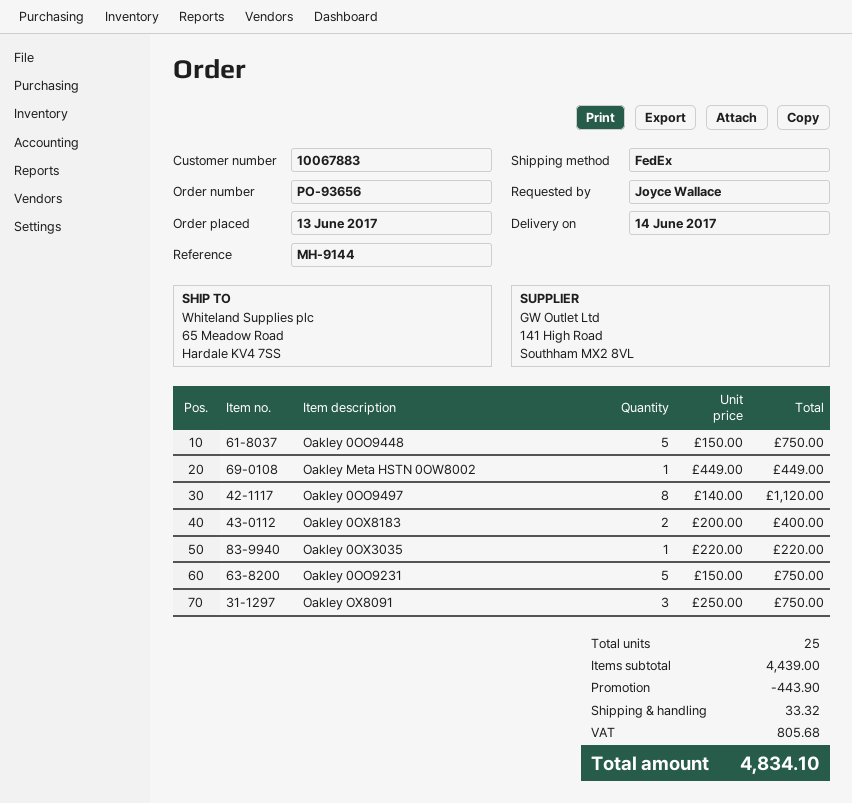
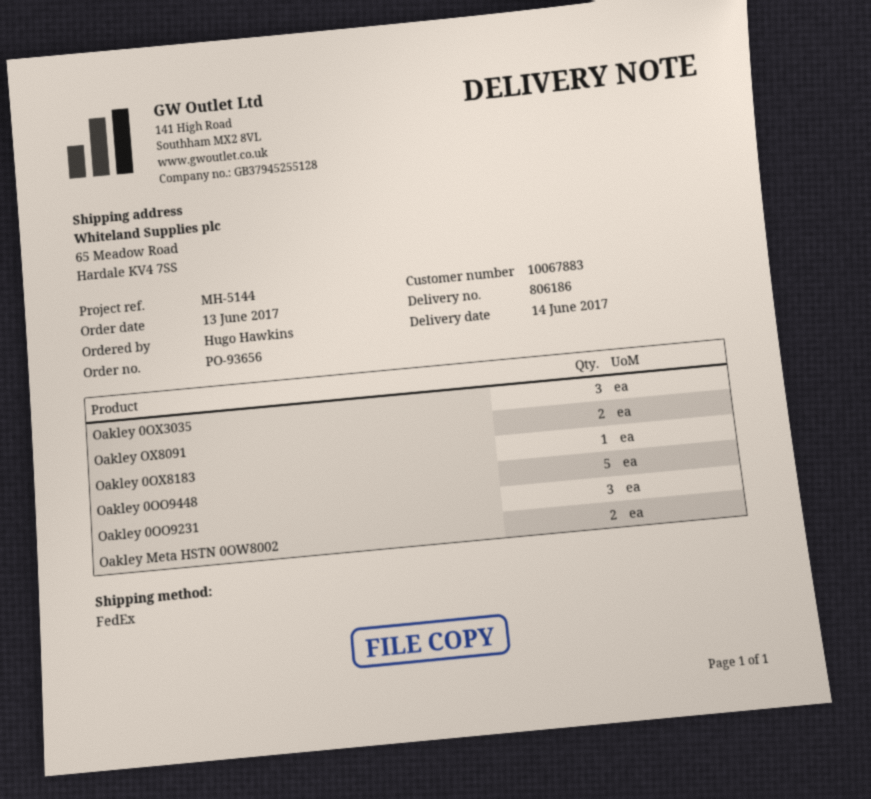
reference: MH-9144 -> MH-5144
ordered by: Joyce Wallace -> Hugo Hawkins
Oakley Meta HSTN 0OW8002: 1 -> 2
Oakley 0OO9497: 8 -> none
Oakley 0OX8183: 2 -> 1
Oakley 0OX3035: 1 -> 3
Oakley 0OO9231: 5 -> 3
Oakley OX8091: 3 -> 2

